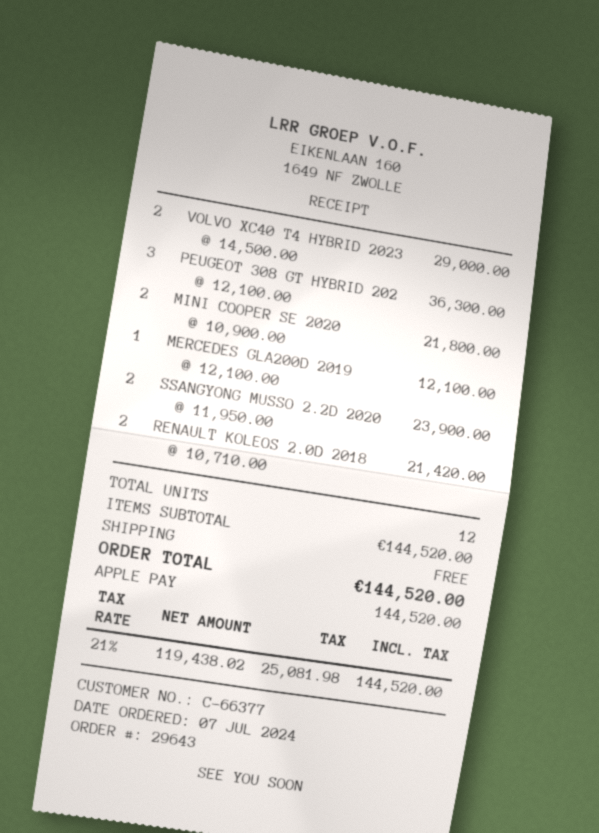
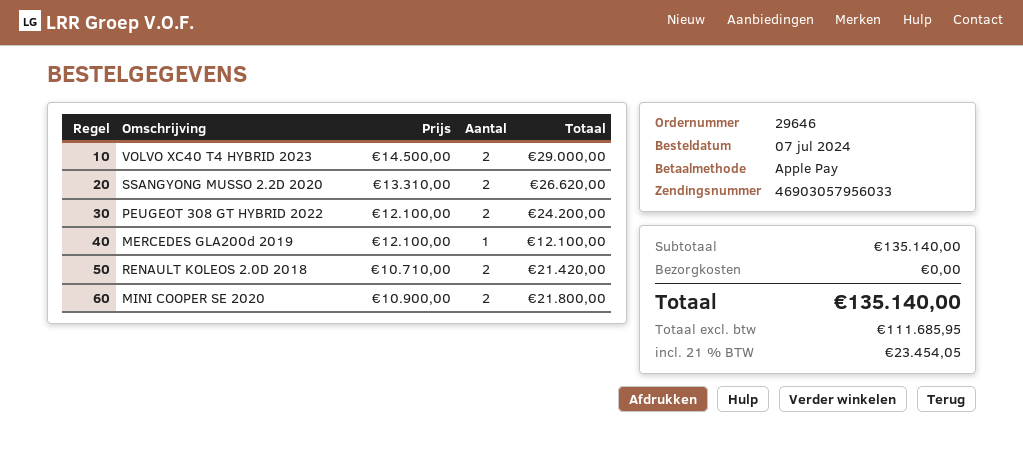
order number: 29643 -> 29646
PEUGEOT 308 GT HYBRID 202: 3 x 12100.00 = 36300.00 -> 2 x 12100.00 = 24200.00
SSANGYONG MUSSO 2.2D 2020: 2 x 11950.00 = 23900.00 -> 2 x 13310.00 = 26620.00
subtotal: 144520.00 -> 135140.00
net: 119438.02 -> 111685.95
tax: 21% = 25081.98 -> 21% = 23454.05
total: 144520.00 -> 135140.00

